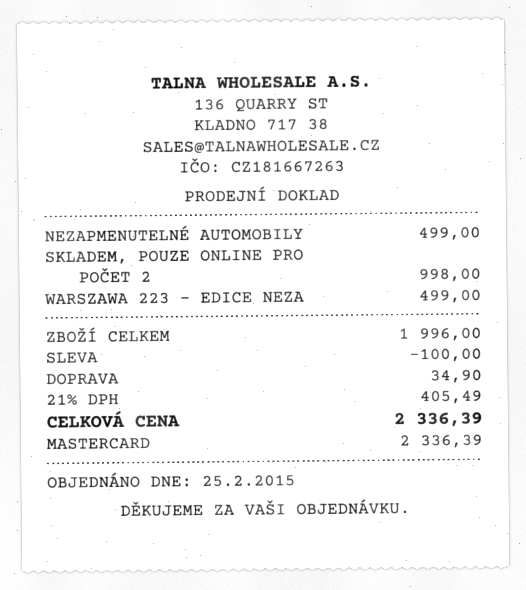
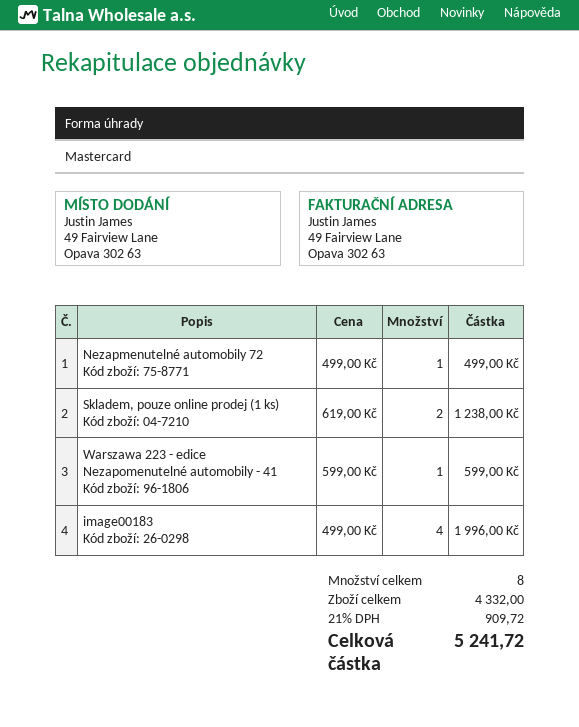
SKLADEM, POUZE ONLINE PRO: 2 for 998.00 -> 2 for 1238.00
WARSZAWA 223 - EDICE NEZA: 1 for 499.00 -> 1 for 599.00
image00183: none -> 4 for 1996.00
subtotal: 1996.00 -> 4332.00
discount: 100.00 -> none
shipping: 34.90 -> none
tax: 21% = 405.49 -> 21% = 909.72
total: 2336.39 -> 5241.72

